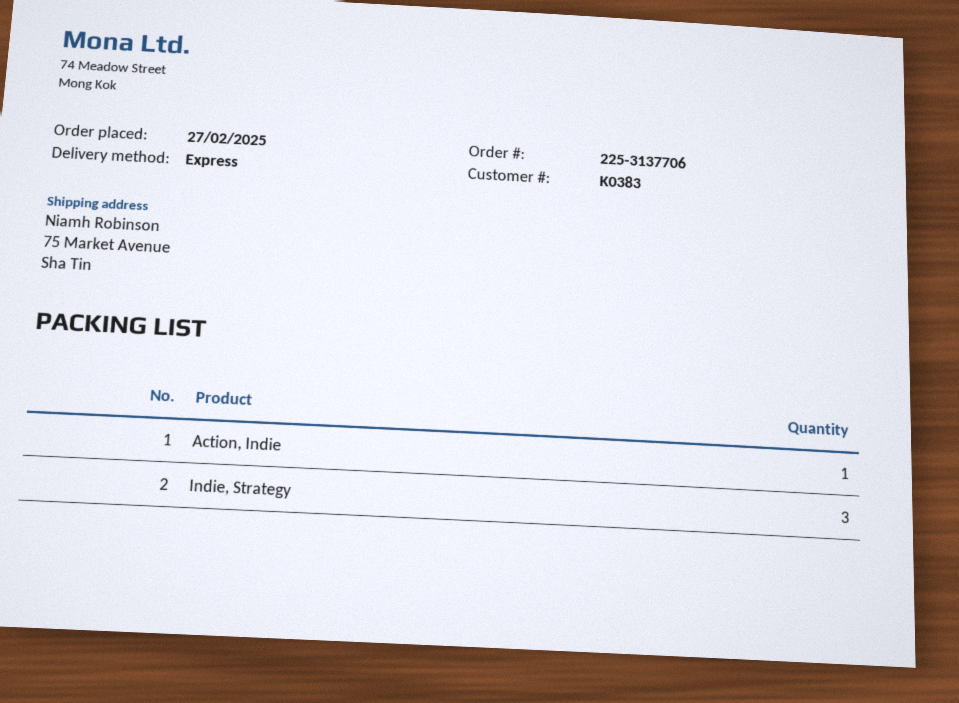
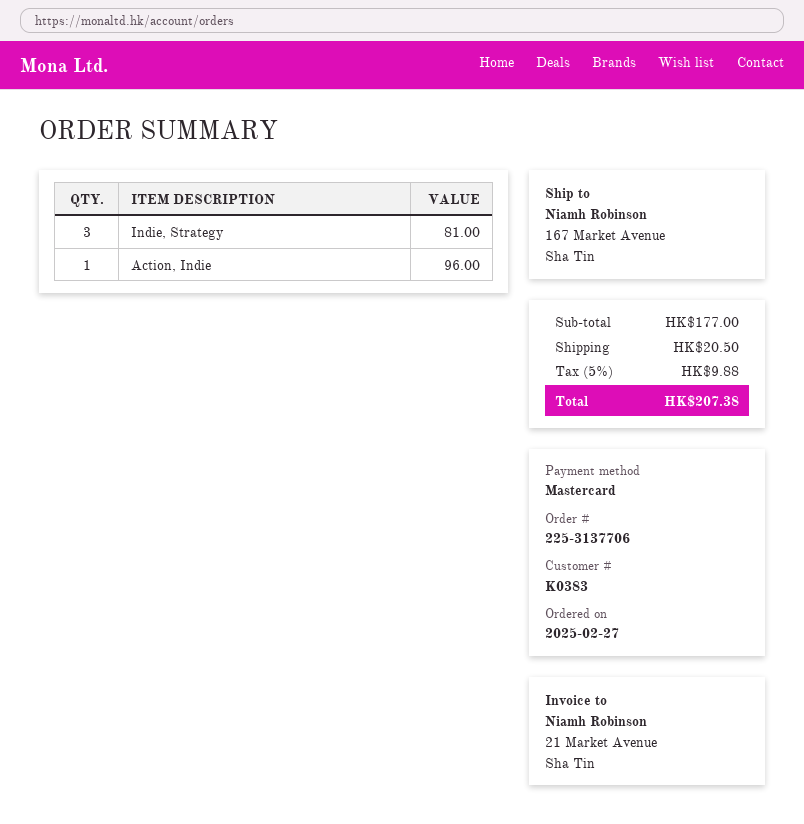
ship to: 75 Market Avenue, Sha Tin -> 167 Market Avenue, Sha Tin

